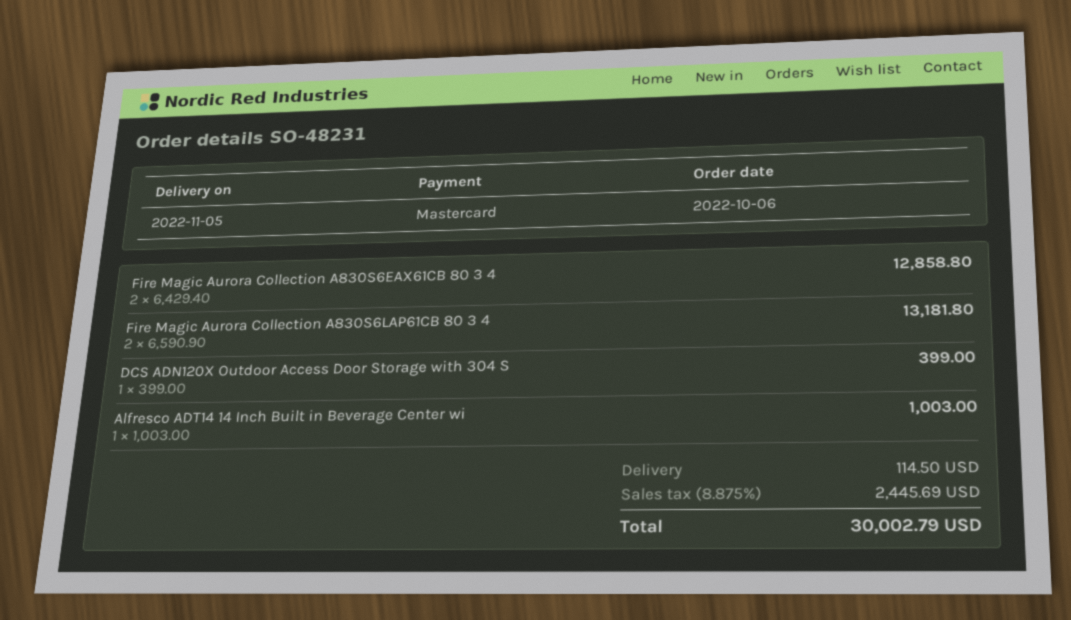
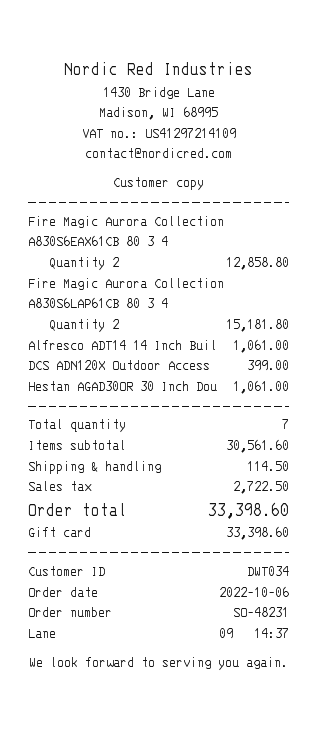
payment method: Mastercard -> gift card
Fire Magic Aurora Collection A830S6LAP61CB 80 3 4: 2 for 13181.80 -> 2 for 15181.80
Alfresco ADT14 14 Inch Built in Beverage Center wi: 1 for 1003.00 -> 1 for 1061.00
Hestan AGAD30OR 30 Inch Dou: none -> 1 for 1061.00
tax: 2445.69 -> 2722.50
total: 30002.79 -> 33398.60

